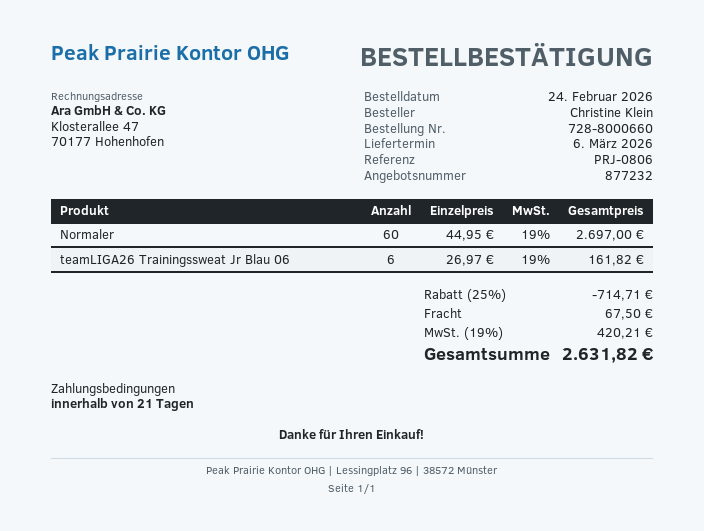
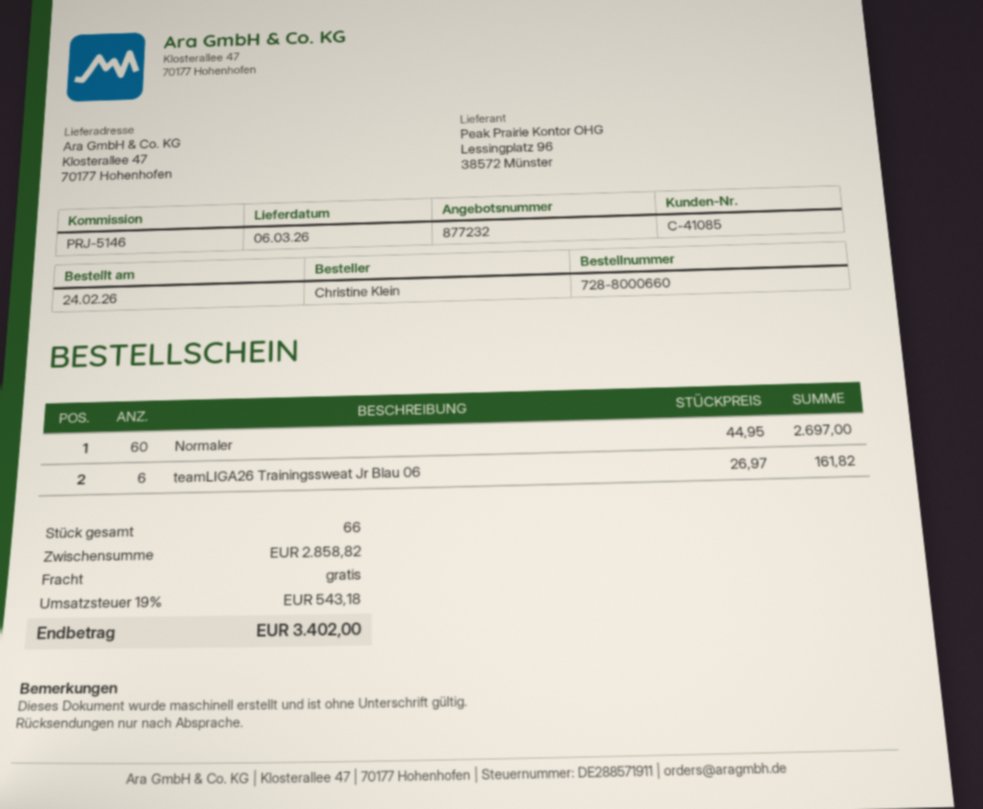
reference: PRJ-0806 -> PRJ-5146
discount: 25% = 714.71 -> none
shipping: 67.50 -> 0.00
tax: 19% = 420.21 -> 19% = 543.18
total: 2631.82 -> 3402.00

